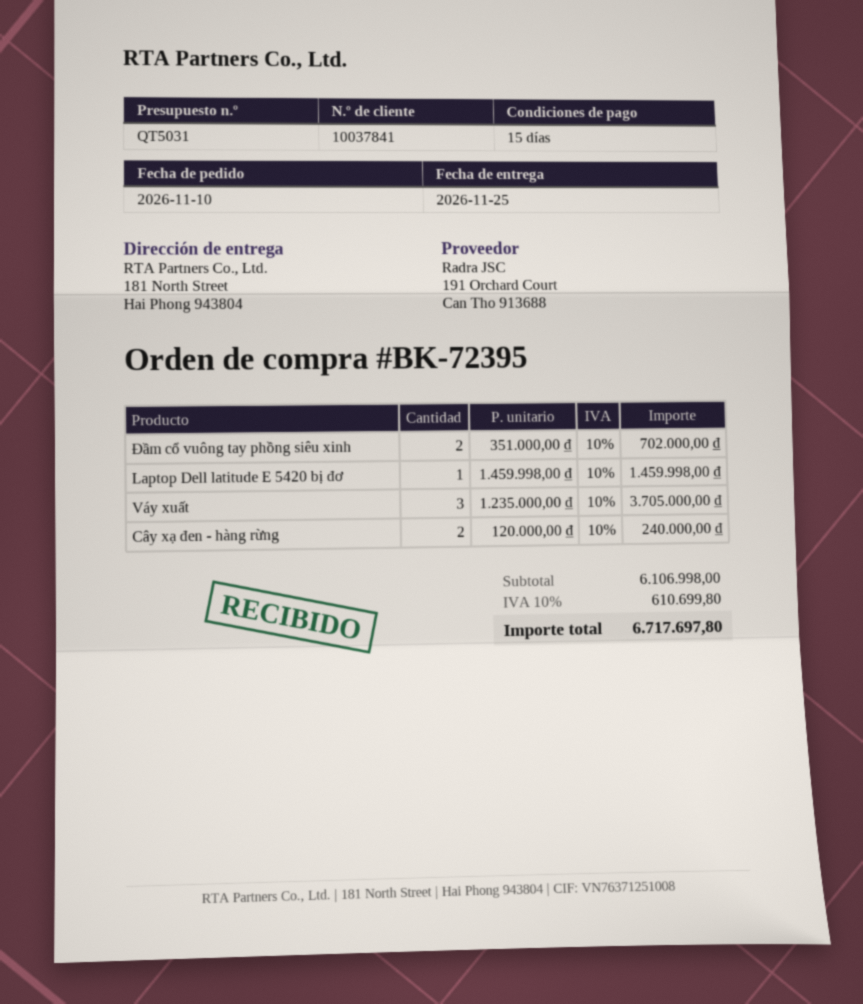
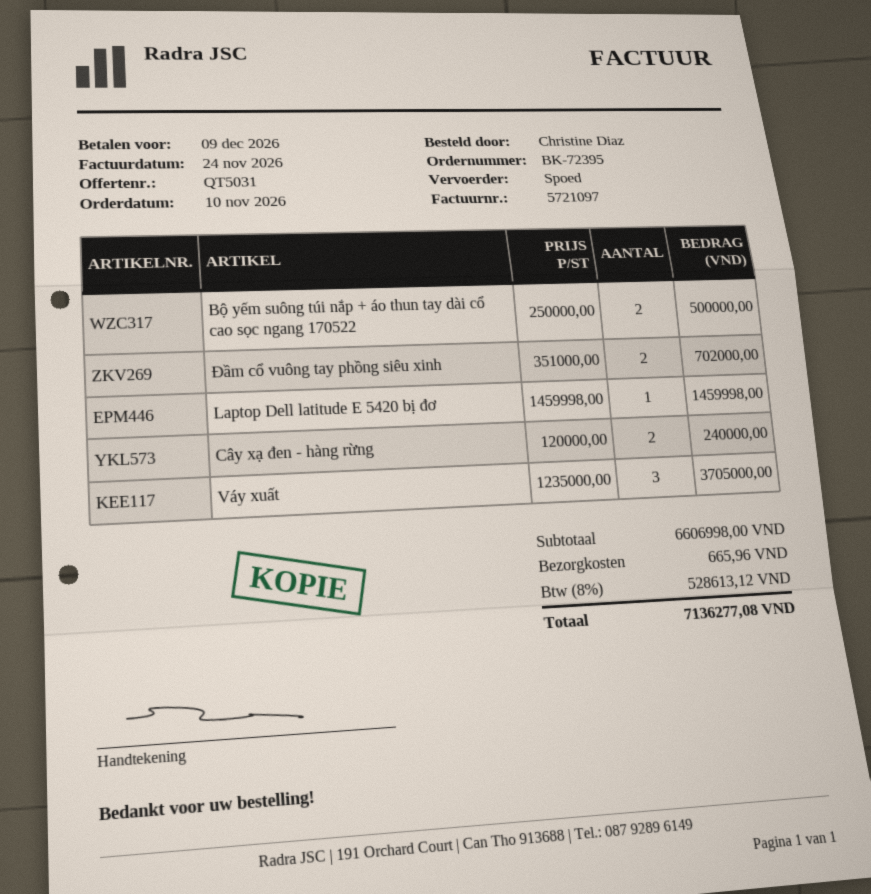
Bộ yếm suông túi nắp + áo thun tay dài cổ cao sọc ngang 170522: none -> 2 x 250000.00 = 500000.00
subtotal: 6106998.00 -> 6606998.00
shipping: none -> 665.96
tax: 10% = 610699.80 -> 8% = 528613.12
total: 6717697.80 -> 7136277.08

